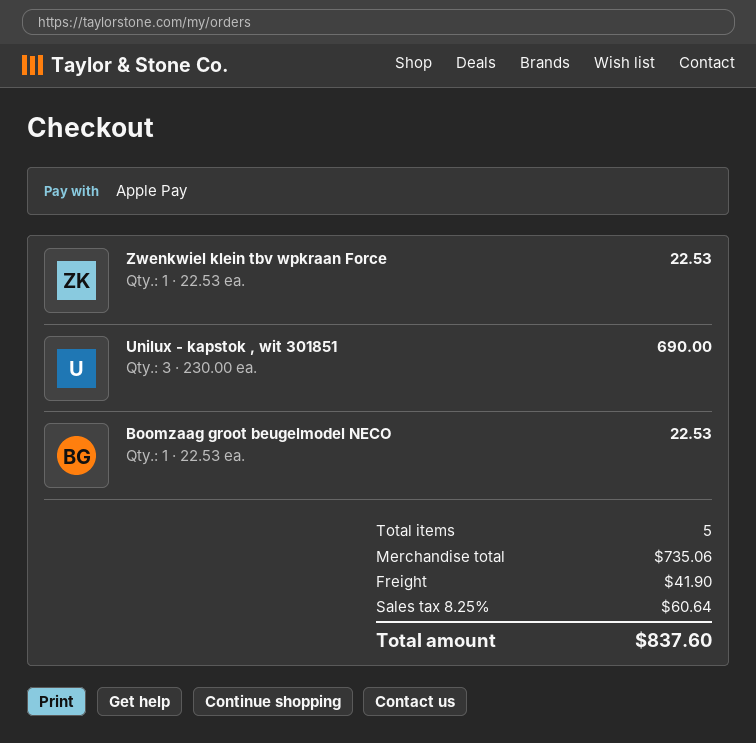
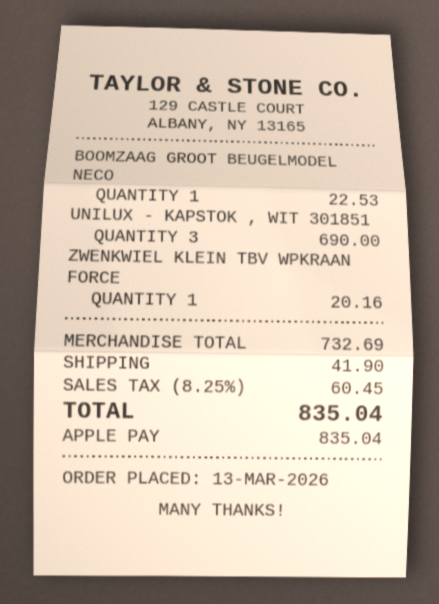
Zwenkwiel klein tbv wpkraan Force: 1 for 22.53 -> 1 for 20.16
subtotal: 735.06 -> 732.69
tax: 8.25% = 60.64 -> 8.25% = 60.45
total: 837.60 -> 835.04

